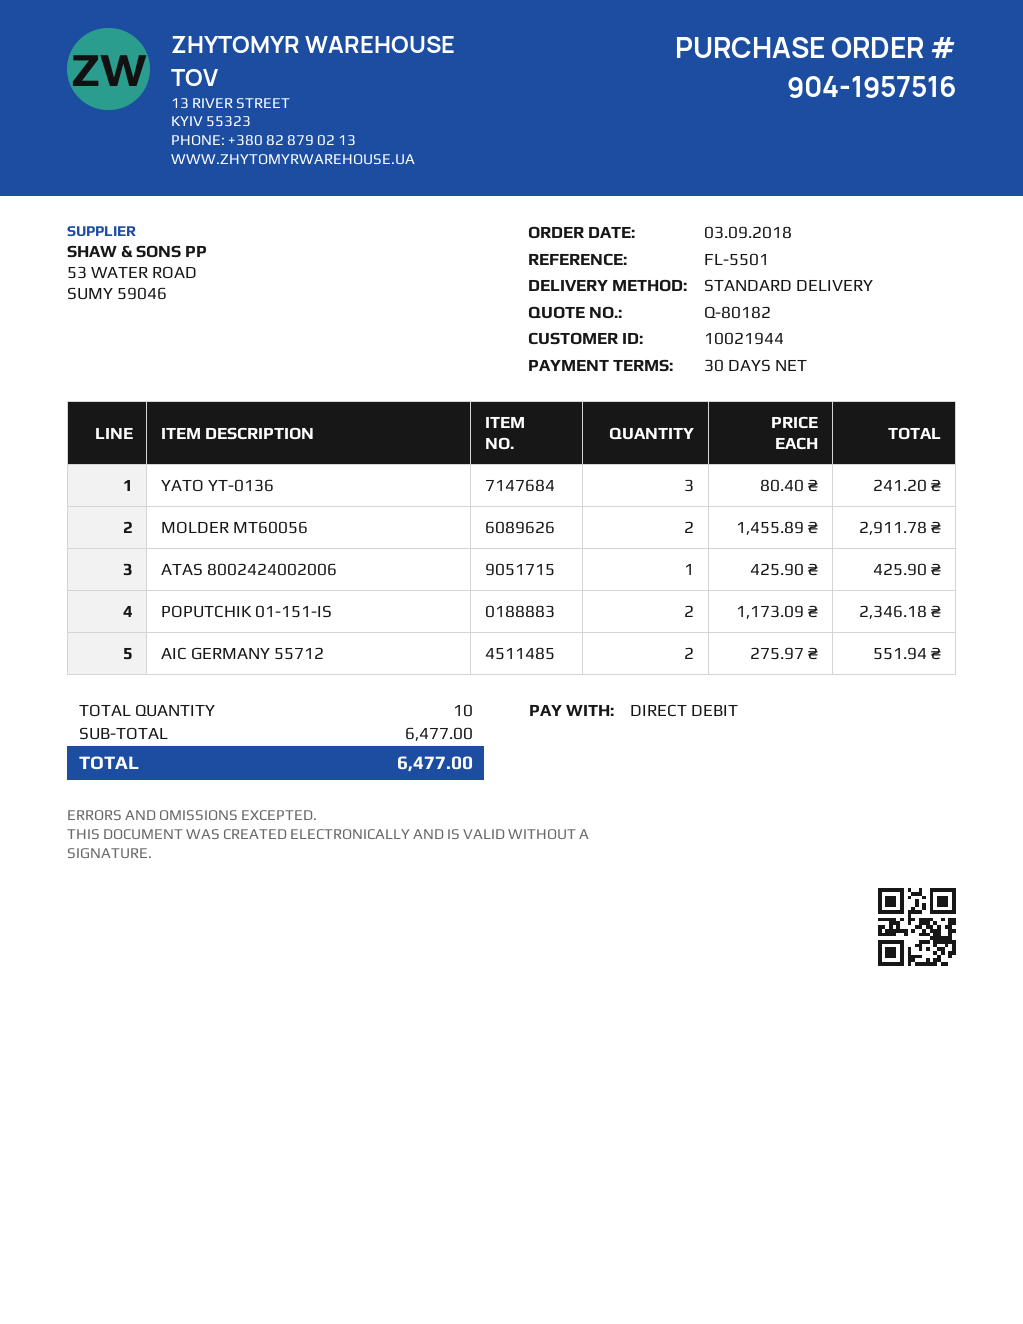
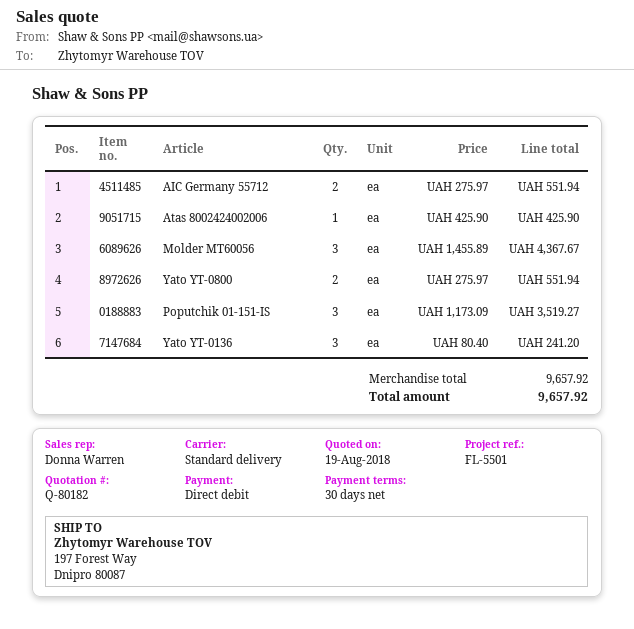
MOLDER MT60056: 2 x 1455.89 = 2911.78 -> 3 x 1455.89 = 4367.67
POPUTCHIK 01-151-IS: 2 x 1173.09 = 2346.18 -> 3 x 1173.09 = 3519.27
Yato YT-0800: none -> 2 x 275.97 = 551.94
subtotal: 6477.00 -> 9657.92
total: 6477.00 -> 9657.92

